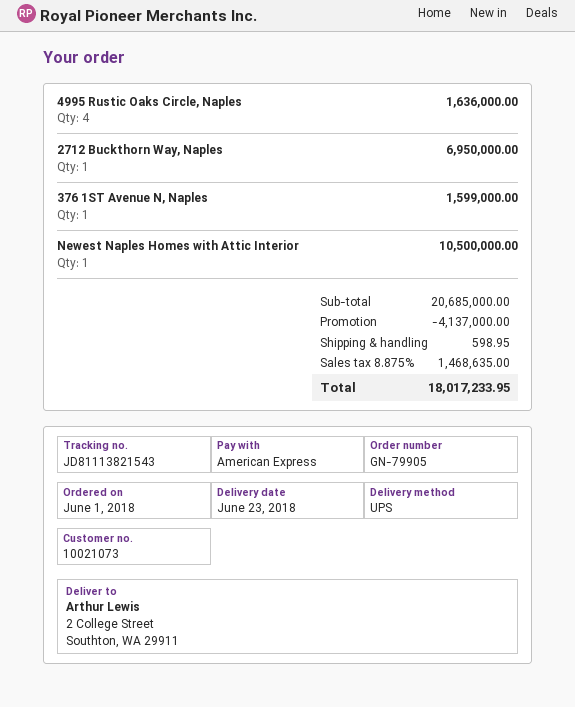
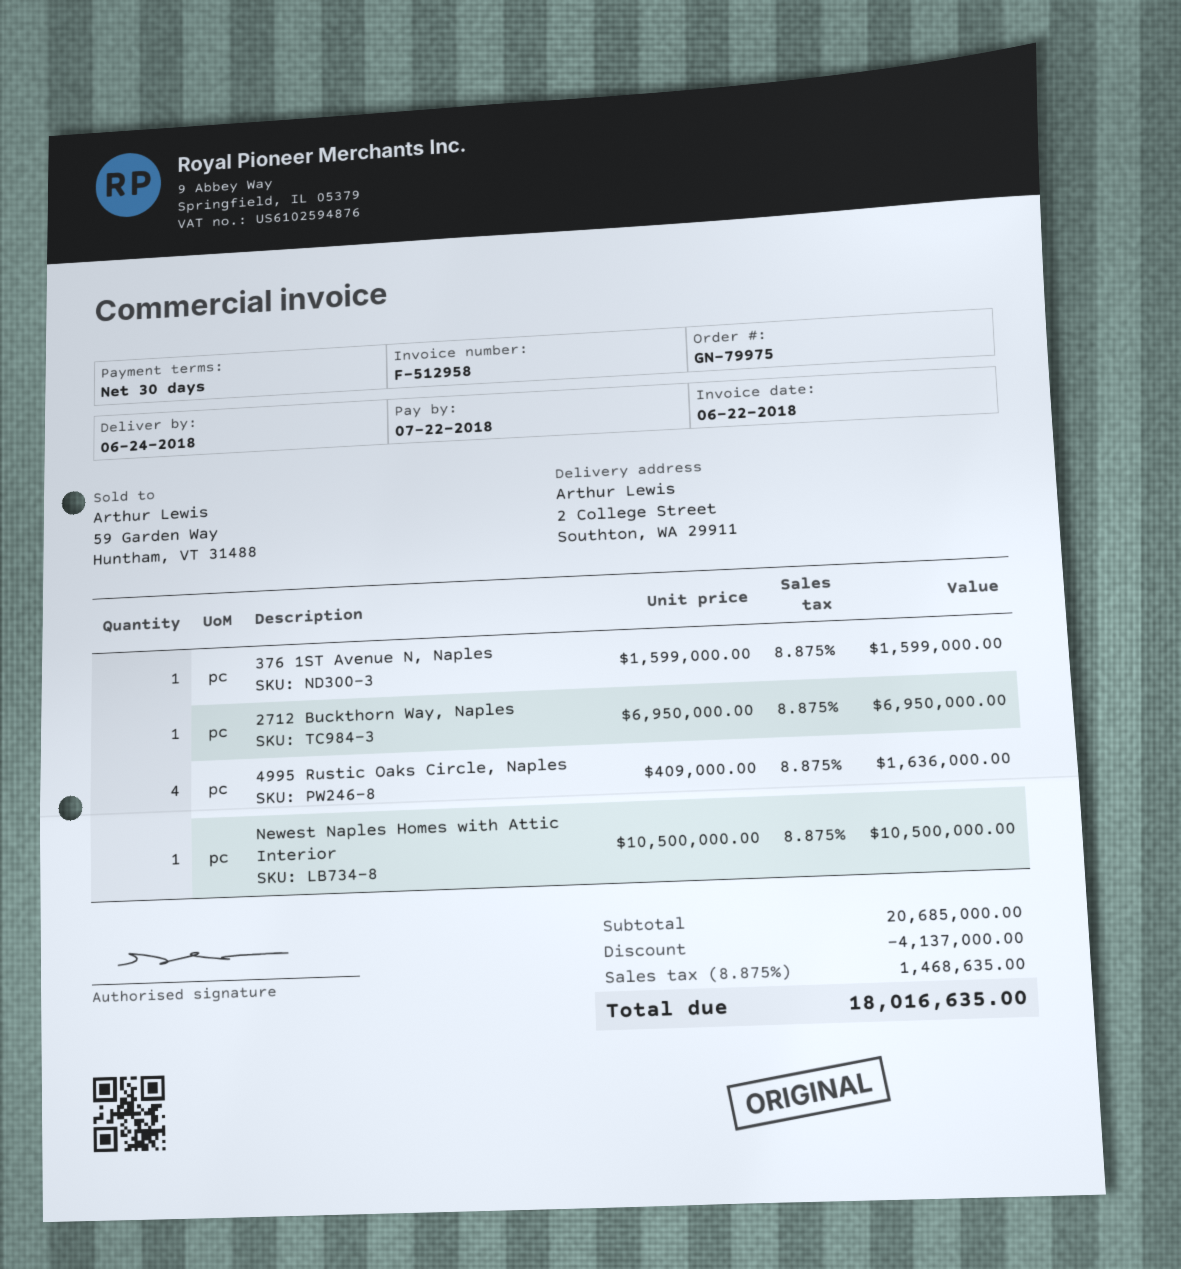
order number: GN-79905 -> GN-79975
delivery date: 2018-06-23 -> 2018-06-24
shipping: 598.95 -> none
total: 18017233.95 -> 18016635.00

